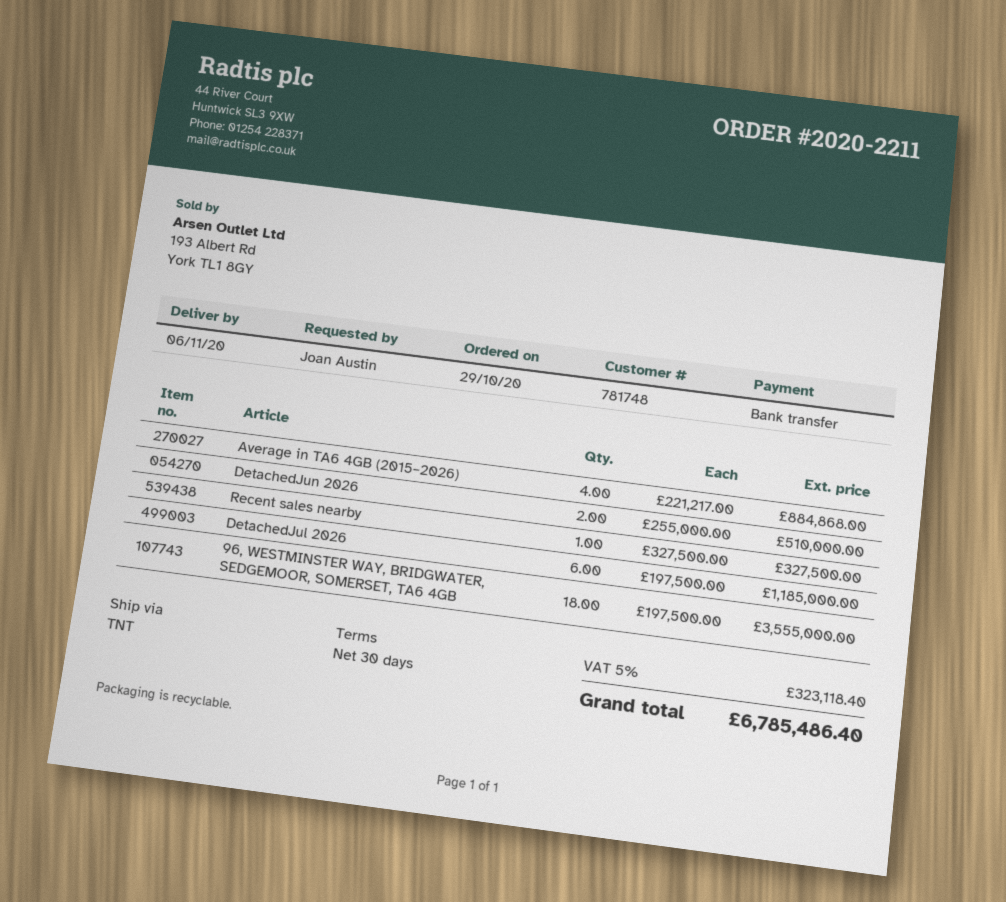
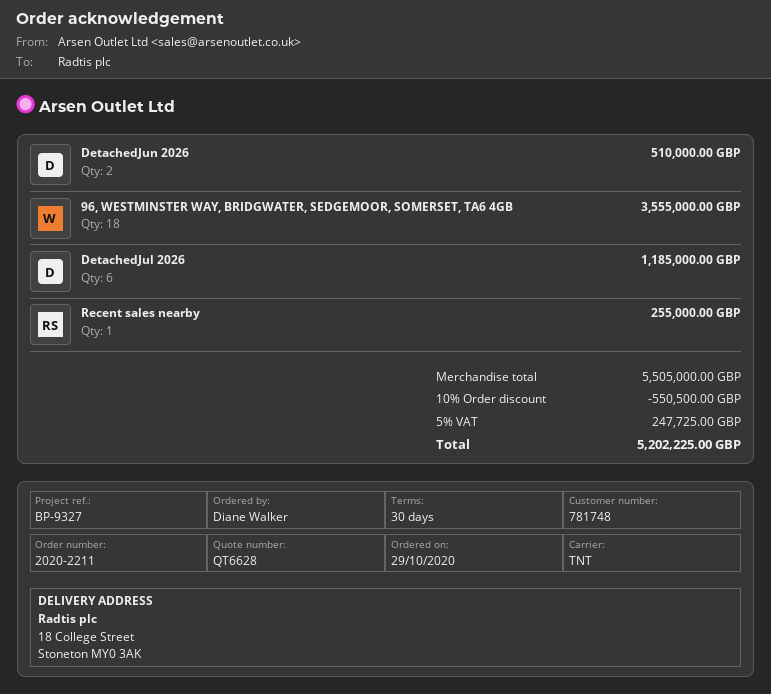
ordered by: Joan Austin -> Diane Walker
Average in TA6 4GB (2015–2026): 4 for 884868.00 -> none
Recent sales nearby: 1 for 327500.00 -> 1 for 255000.00
discount: none -> 10% = 550500.00
tax: 5% = 323118.40 -> 5% = 247725.00
total: 6785486.40 -> 5202225.00

